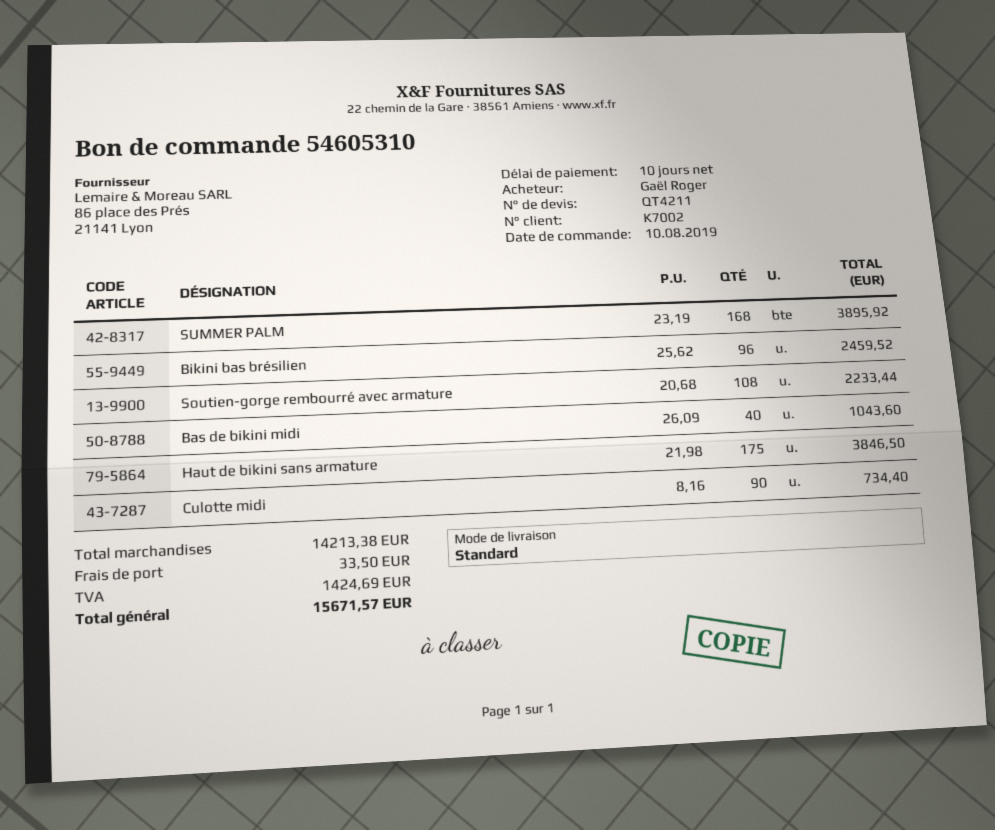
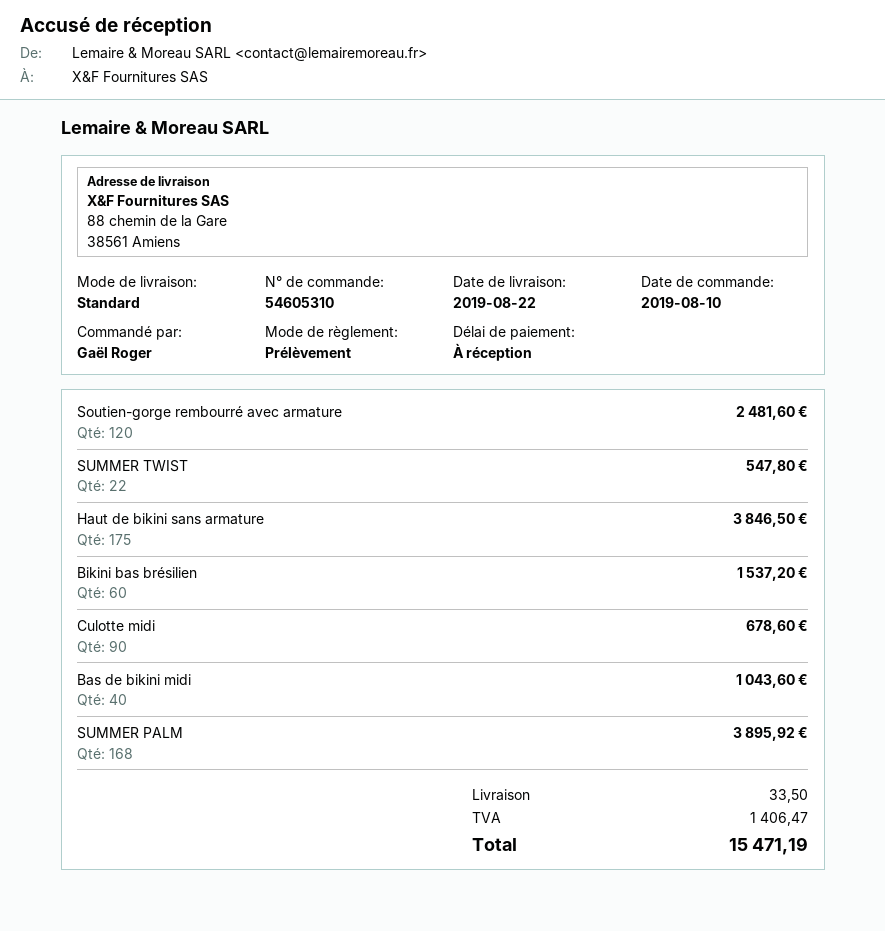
payment terms: 10 days -> on receipt
Bikini bas brésilien: 96 for 2459.52 -> 60 for 1537.20
Soutien-gorge rembourré avec armature: 108 for 2233.44 -> 120 for 2481.60
Culotte midi: 90 for 734.40 -> 90 for 678.60
SUMMER TWIST: none -> 22 for 547.80
tax: 1424.69 -> 1406.47
total: 15671.57 -> 15471.19

